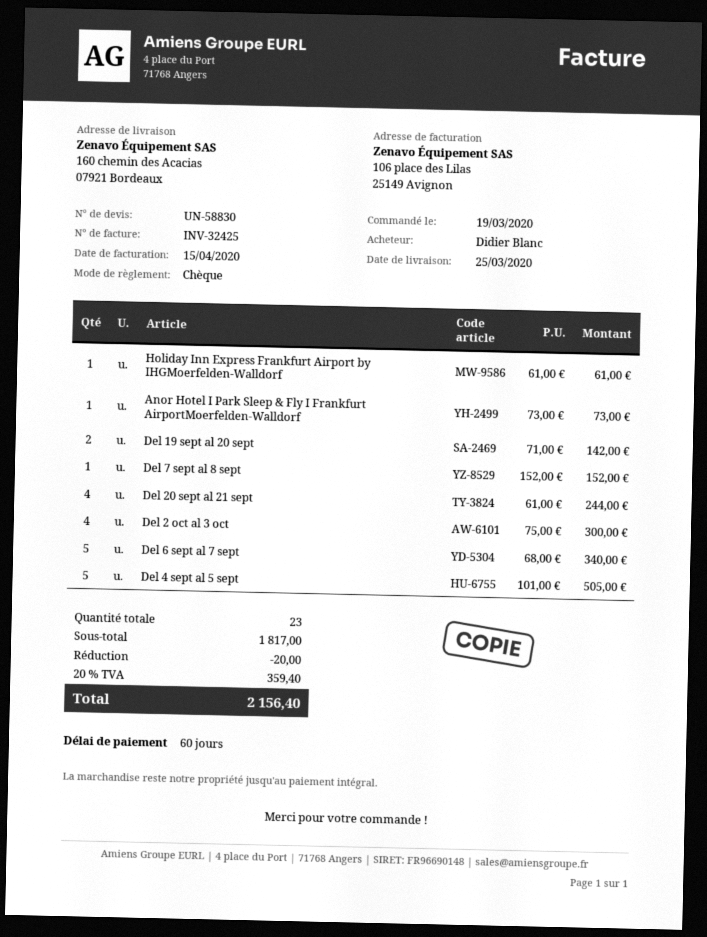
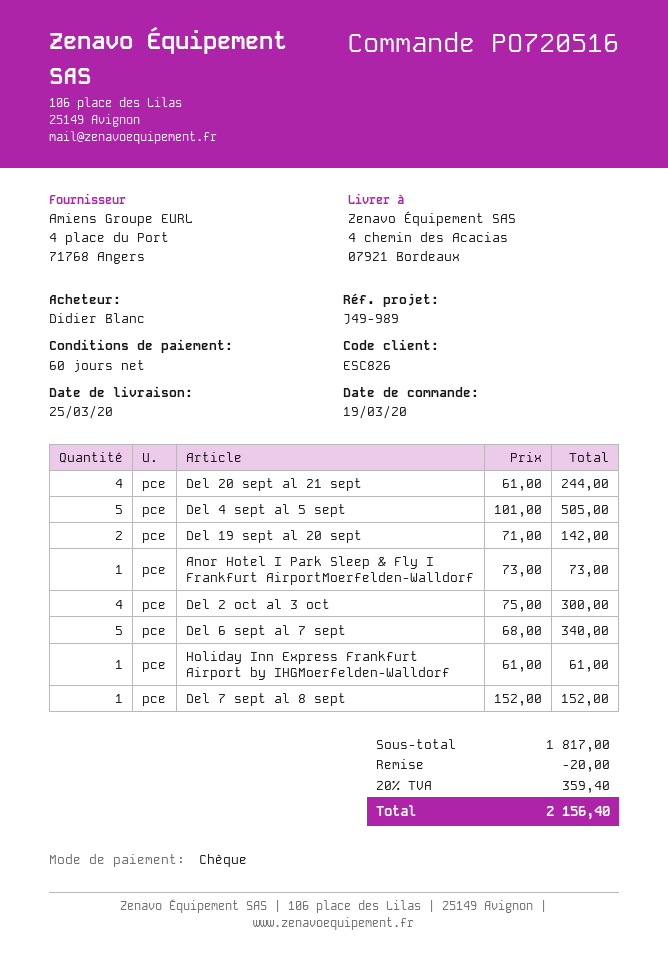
ship to: 160 chemin des Acacias, 07921 Bordeaux -> 4 chemin des Acacias, 07921 Bordeaux

